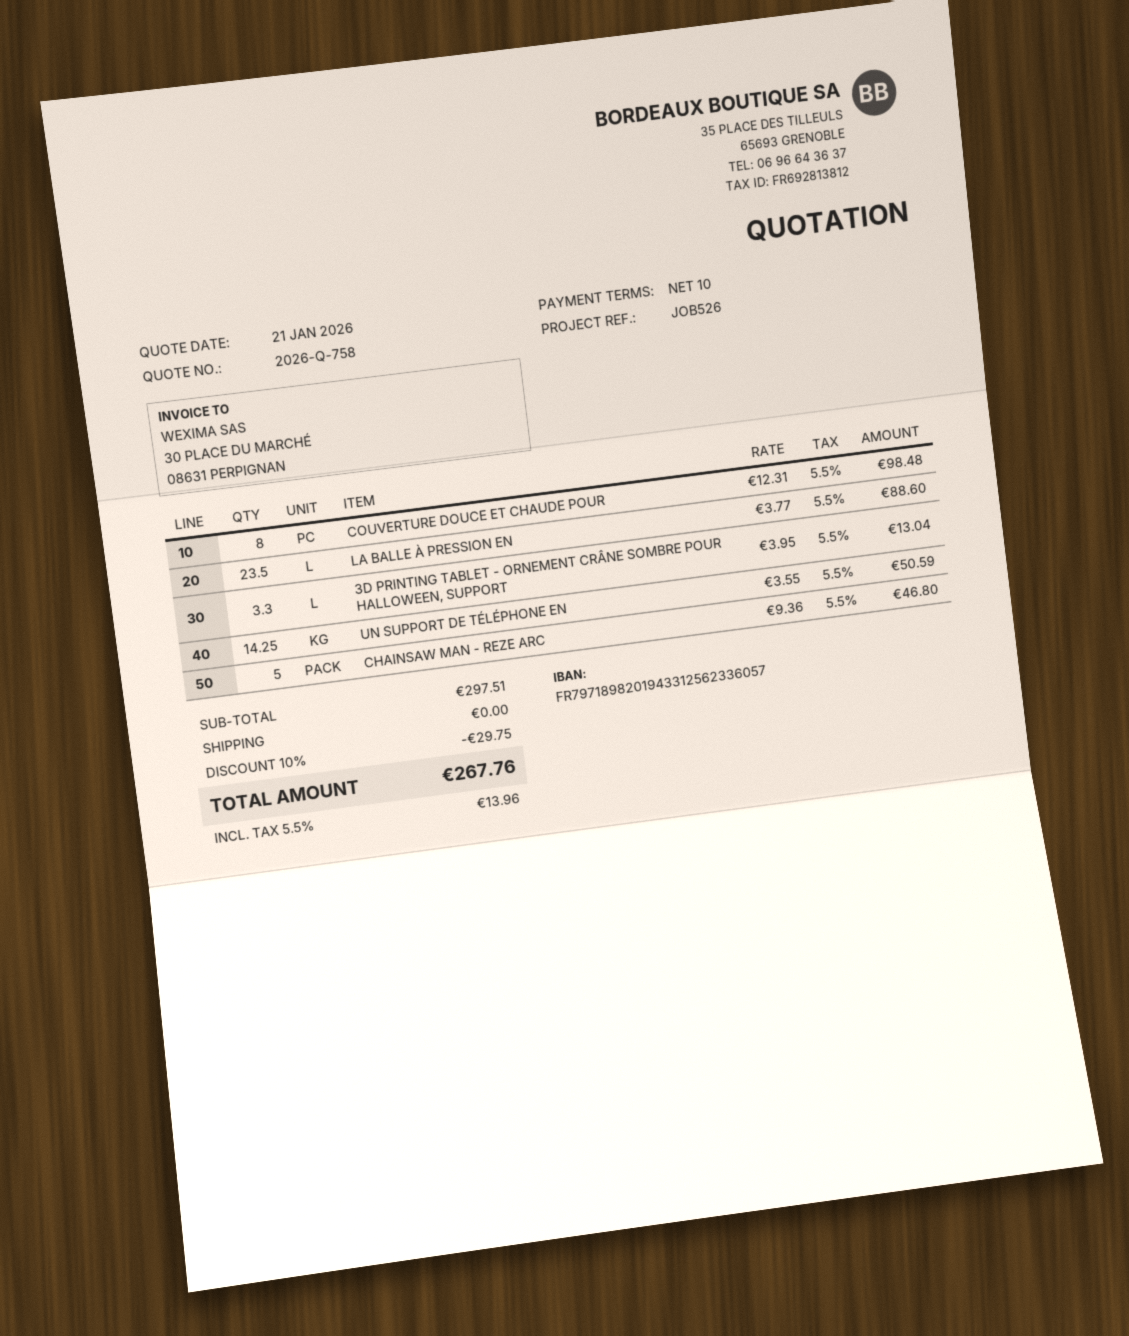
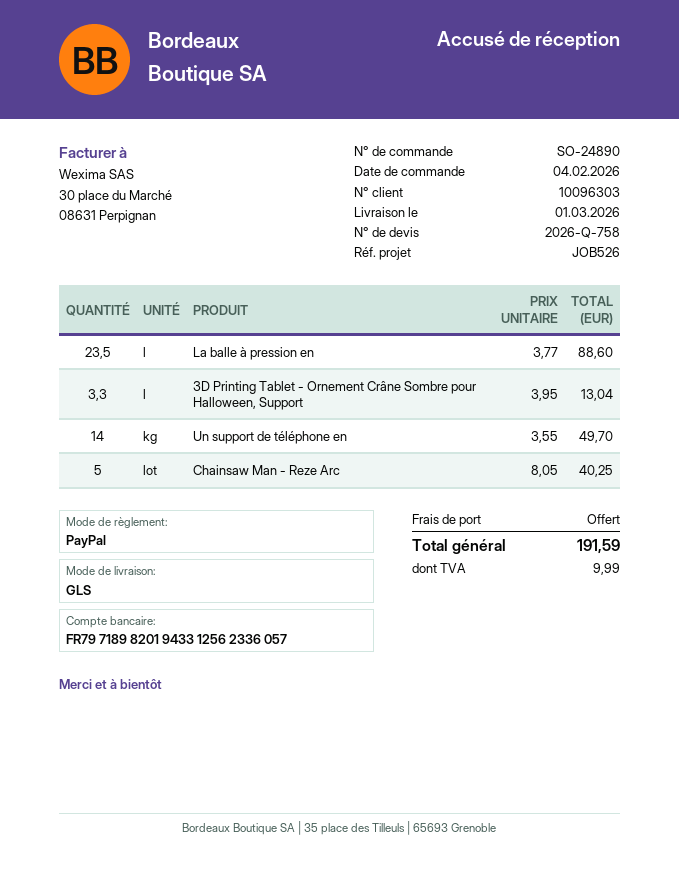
COUVERTURE DOUCE ET CHAUDE POUR: 8 x 12.31 = 98.48 -> none
UN SUPPORT DE TÉLÉPHONE EN: 14.25 x 3.55 = 50.59 -> 14 x 3.55 = 49.70
CHAINSAW MAN - REZE ARC: 5 x 9.36 = 46.80 -> 5 x 8.05 = 40.25
discount: 10% = 29.75 -> none
tax: 13.96 -> 9.99
total: 267.76 -> 191.59

